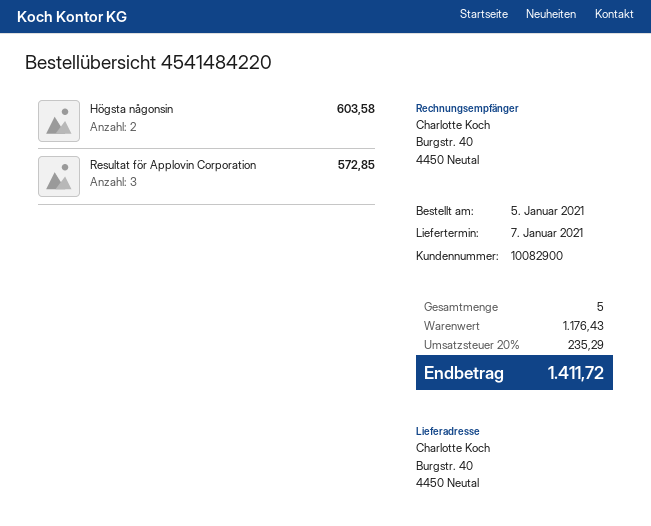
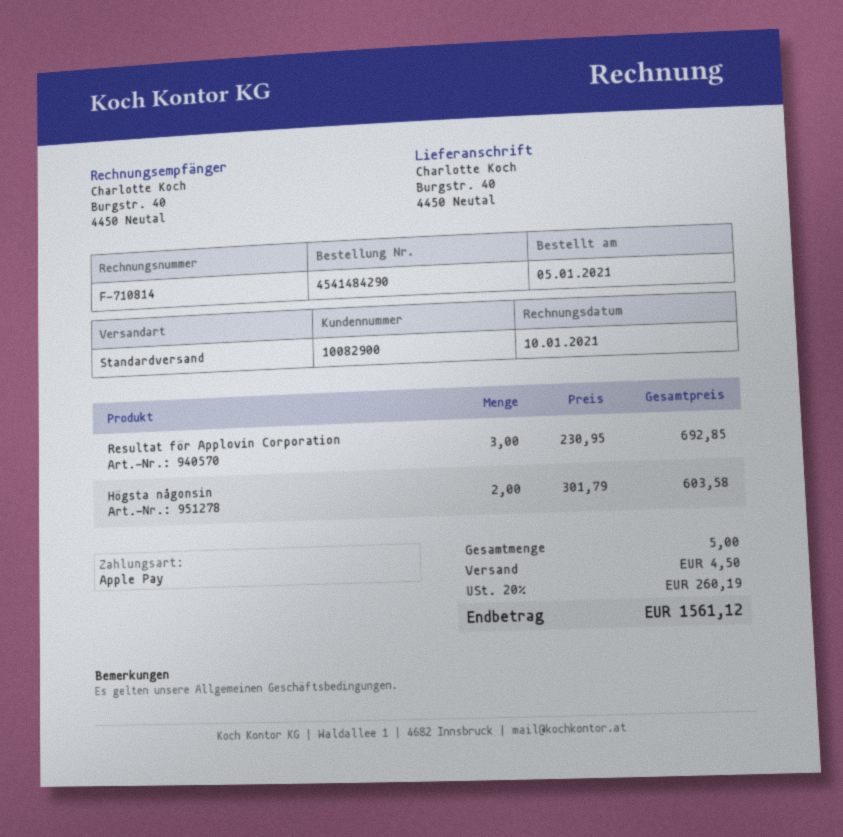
order number: 4541484220 -> 4541484290
Resultat för Applovin Corporation: 3 for 572.85 -> 3 for 692.85
shipping: none -> 4.50
tax: 20% = 235.29 -> 20% = 260.19
total: 1411.72 -> 1561.12

